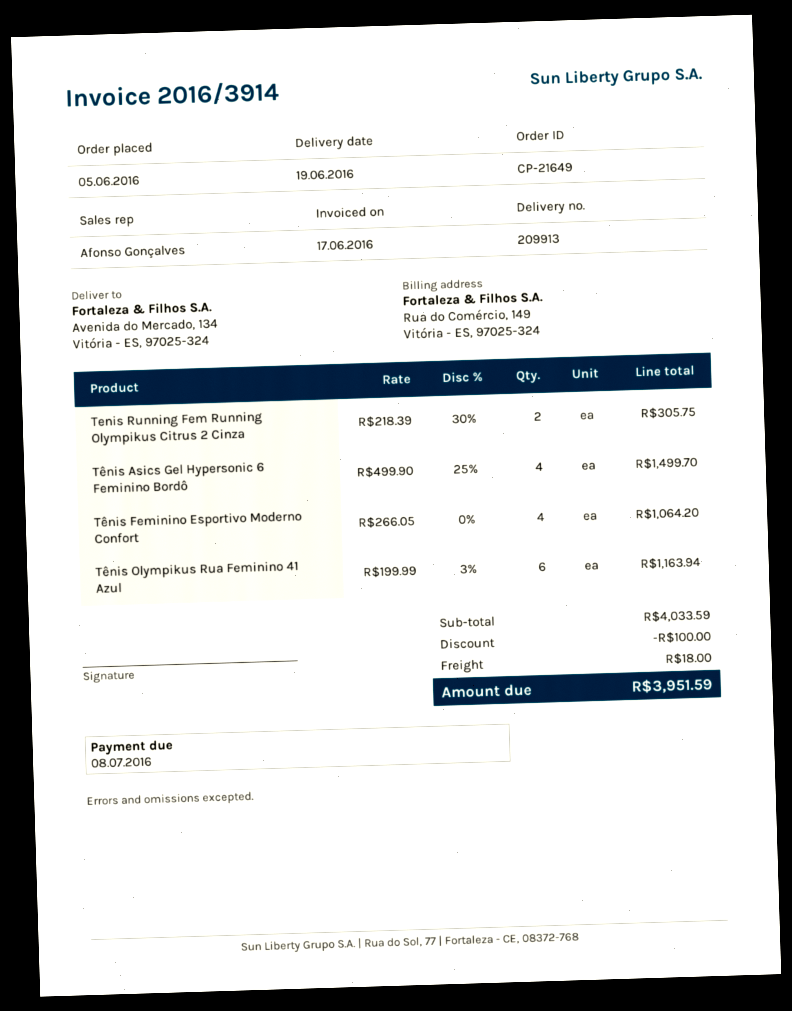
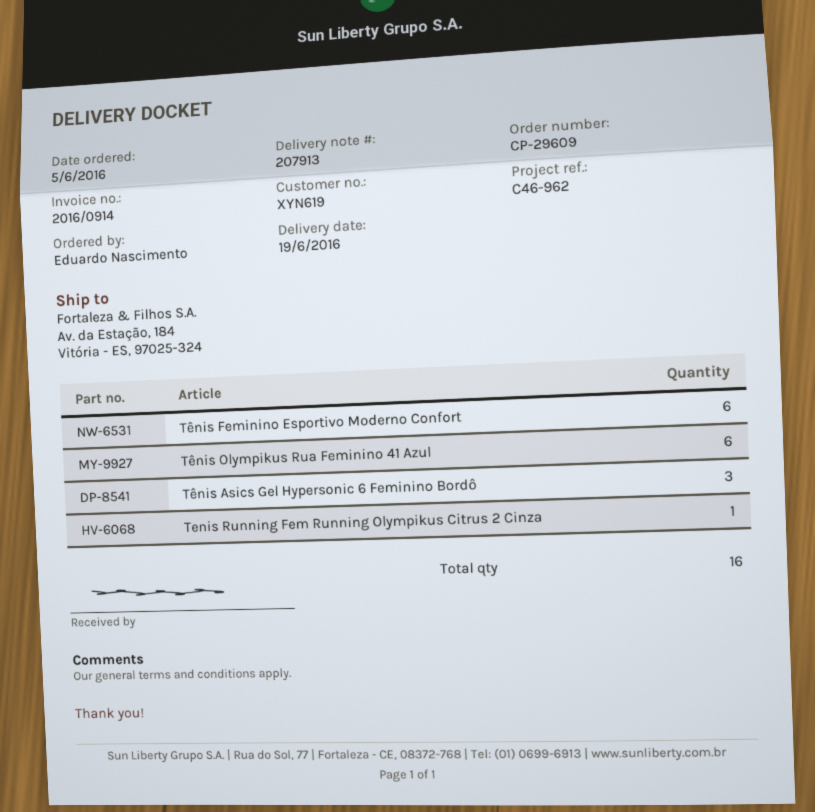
order number: CP-21649 -> CP-29609
delivery note number: 209913 -> 207913
invoice number: 2016/3914 -> 2016/0914
ship to: Avenida do Mercado, 134, Vitória - ES, 97025-324 -> Av. da Estação, 184, Vitória - ES, 97025-324
Tenis Running Fem Running Olympikus Citrus 2 Cinza: 2 -> 1
Tênis Asics Gel Hypersonic 6 Feminino Bordô: 4 -> 3
Tênis Feminino Esportivo Moderno Confort: 4 -> 6

